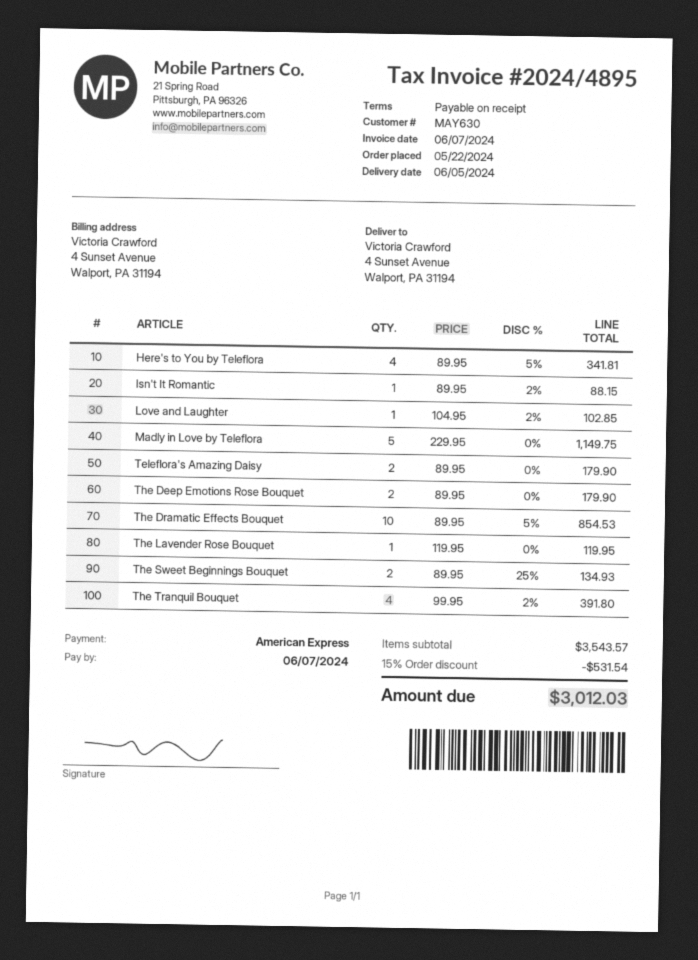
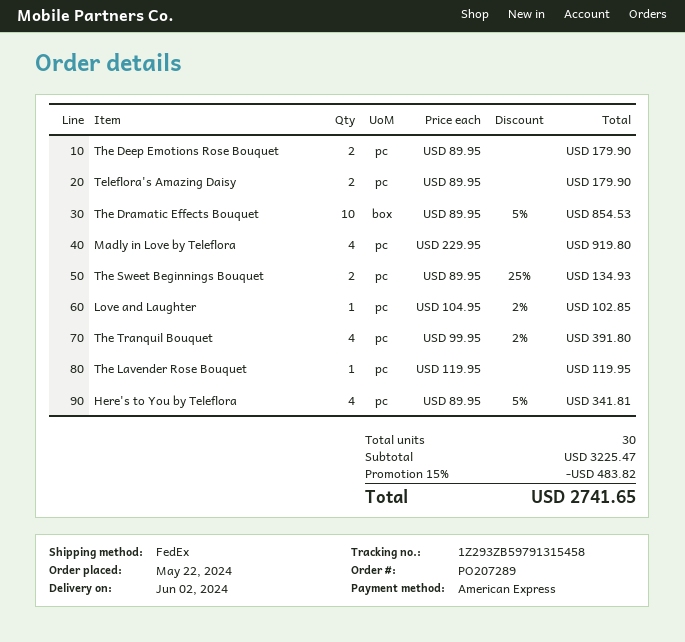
delivery date: 2024-06-05 -> 2024-06-02
Isn't It Romantic: 1 x 89.95 - 2% = 88.15 -> none
Madly in Love by Teleflora: 5 x 229.95 = 1149.75 -> 4 x 229.95 = 919.80
subtotal: 3543.57 -> 3225.47
discount: 15% = 531.54 -> 15% = 483.82
total: 3012.03 -> 2741.65

